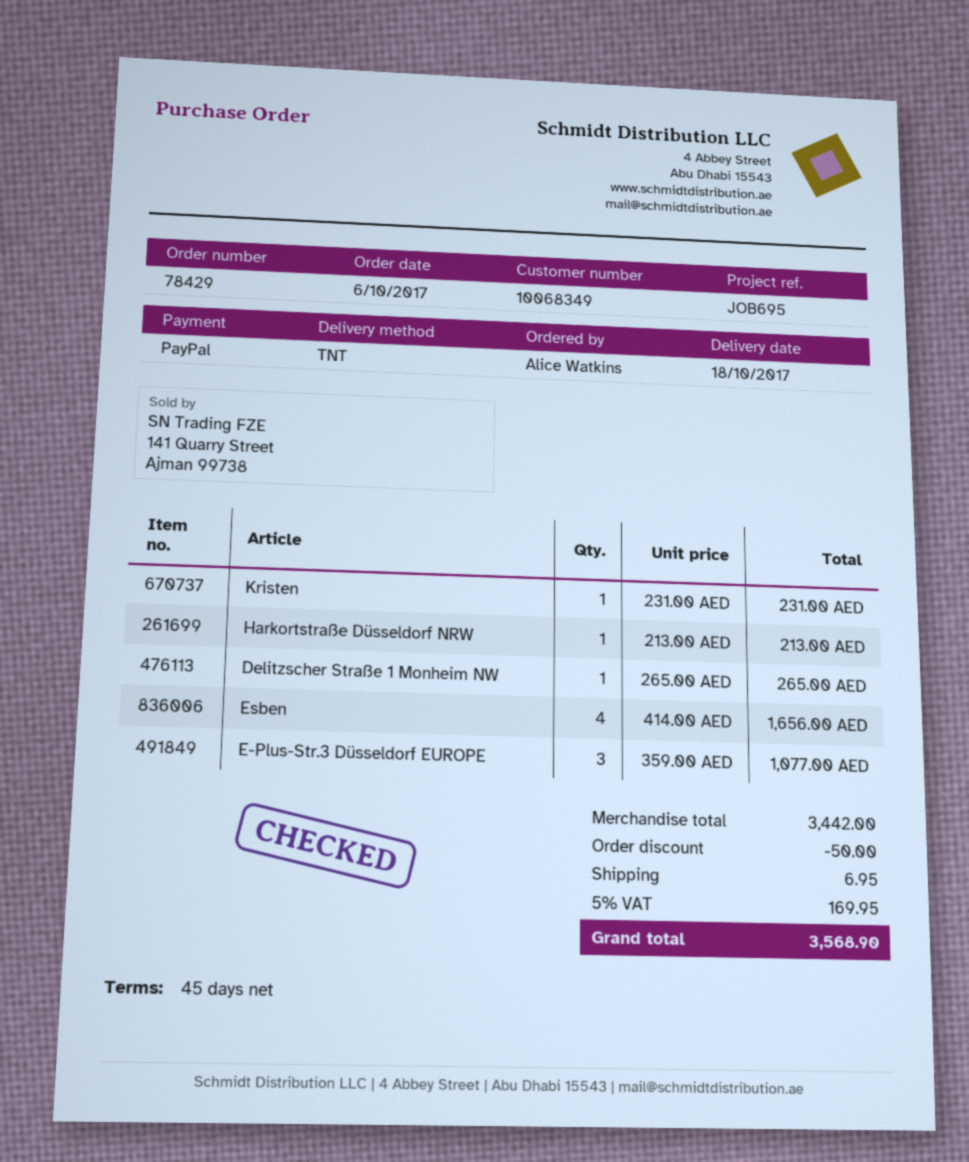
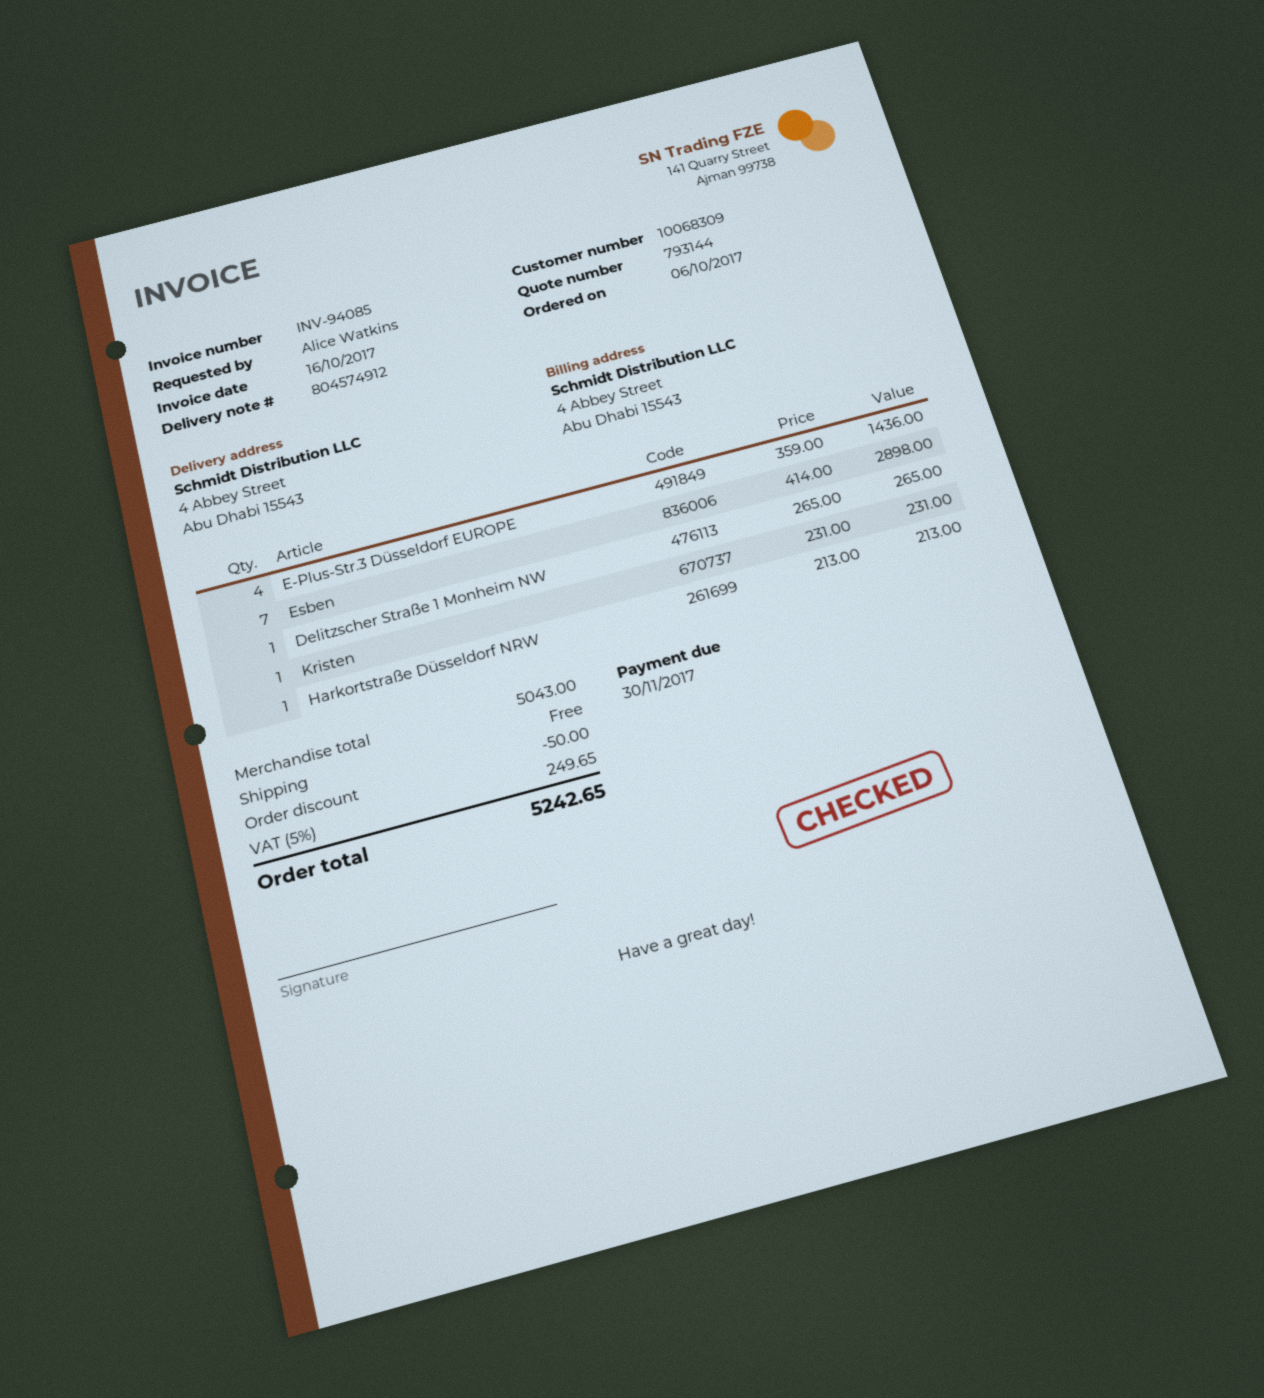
customer number: 10068349 -> 10068309
Esben: 4 x 414.00 = 1656.00 -> 7 x 414.00 = 2898.00
E-Plus-Str.3 Düsseldorf EUROPE: 3 x 359.00 = 1077.00 -> 4 x 359.00 = 1436.00
subtotal: 3442.00 -> 5043.00
shipping: 6.95 -> 0.00
tax: 5% = 169.95 -> 5% = 249.65
total: 3568.90 -> 5242.65

